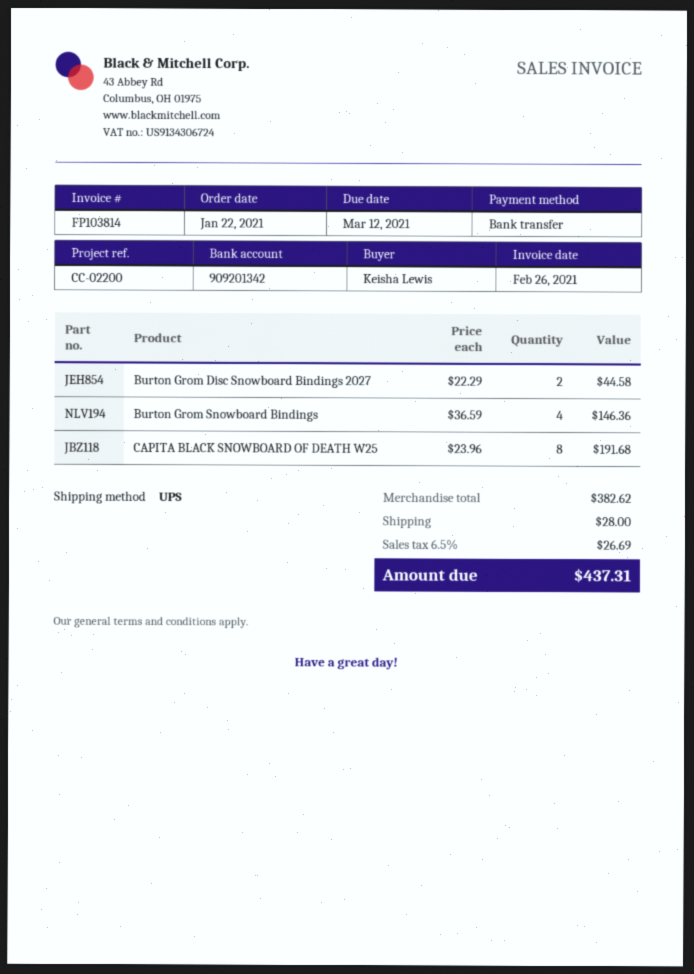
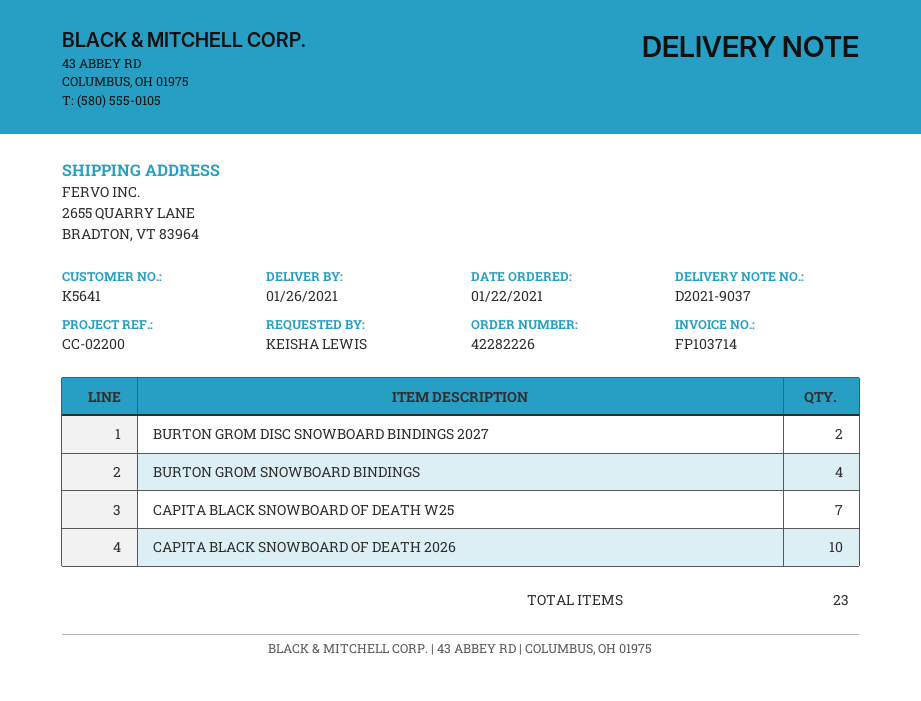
invoice number: FP103814 -> FP103714
CAPITA BLACK SNOWBOARD OF DEATH W25: 8 -> 7
CAPITA BLACK SNOWBOARD OF DEATH 2026: none -> 10

